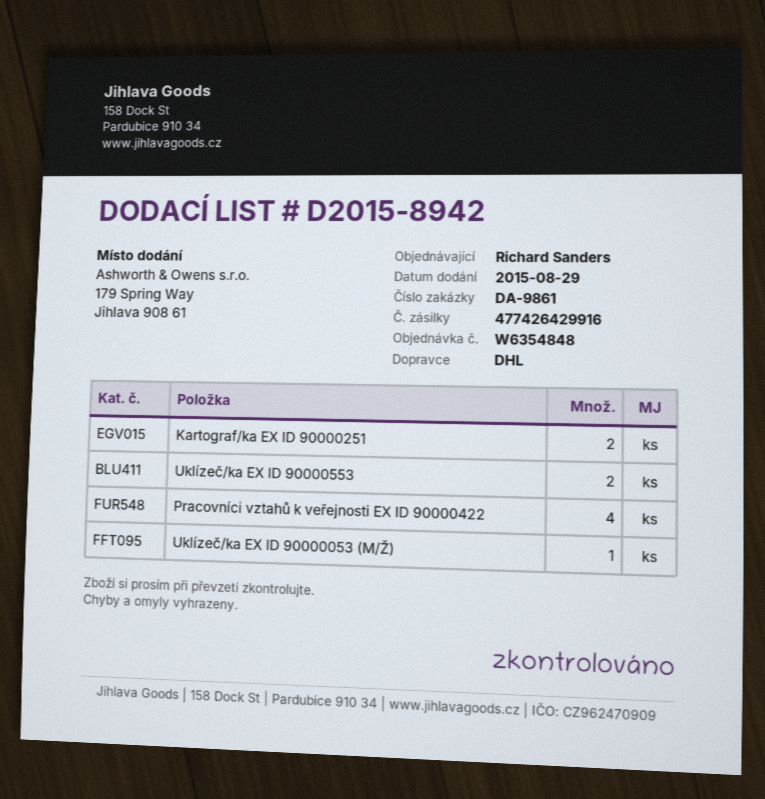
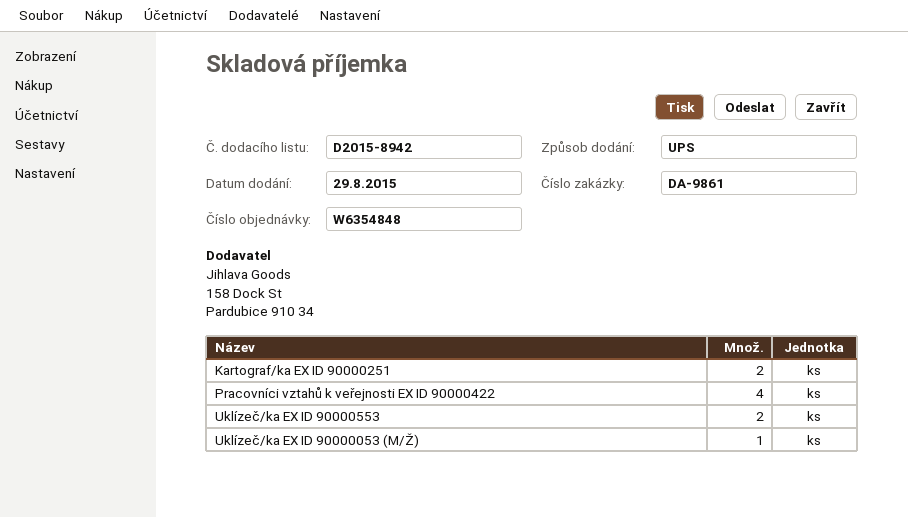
shipping method: DHL -> UPS

